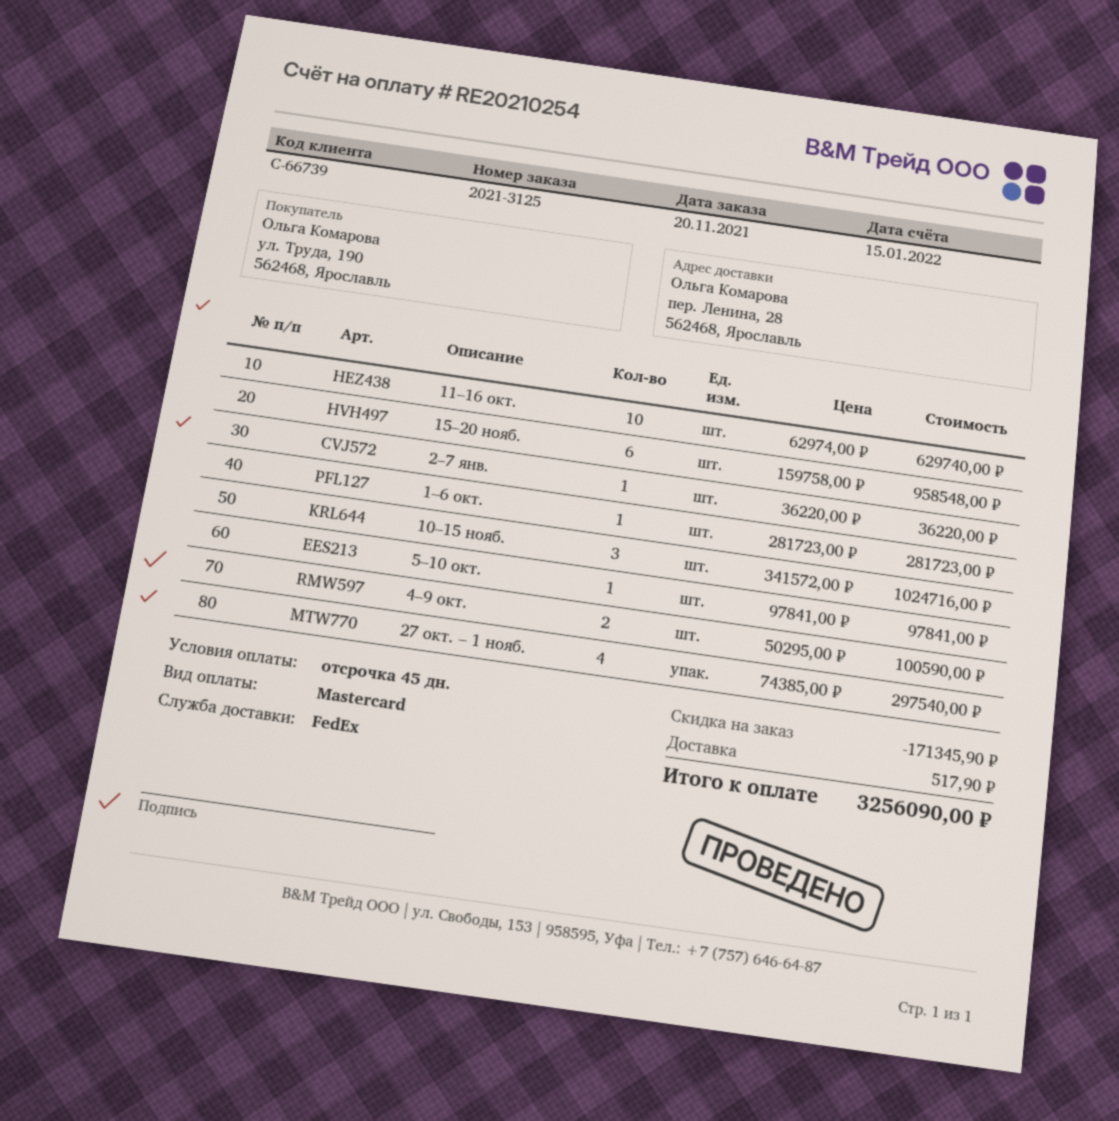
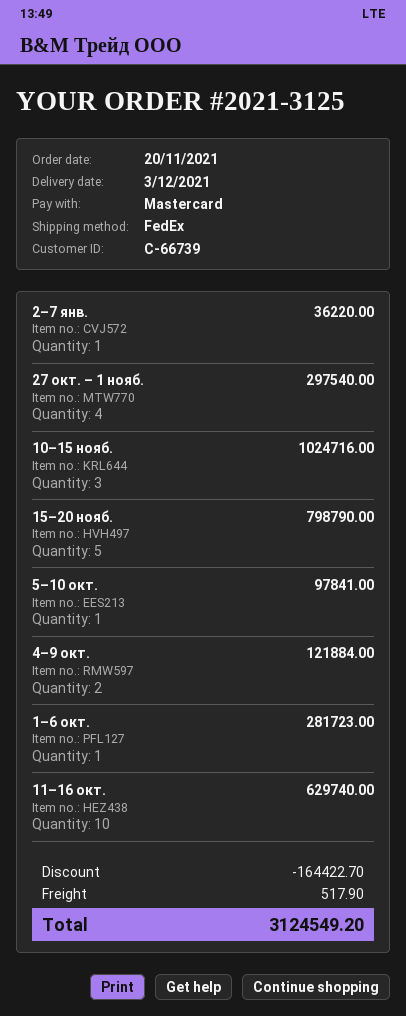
15–20 нояб.: 6 for 958548.00 -> 5 for 798790.00
4–9 окт.: 2 for 100590.00 -> 2 for 121884.00
discount: 171345.90 -> 164422.70
total: 3256090.00 -> 3124549.20

